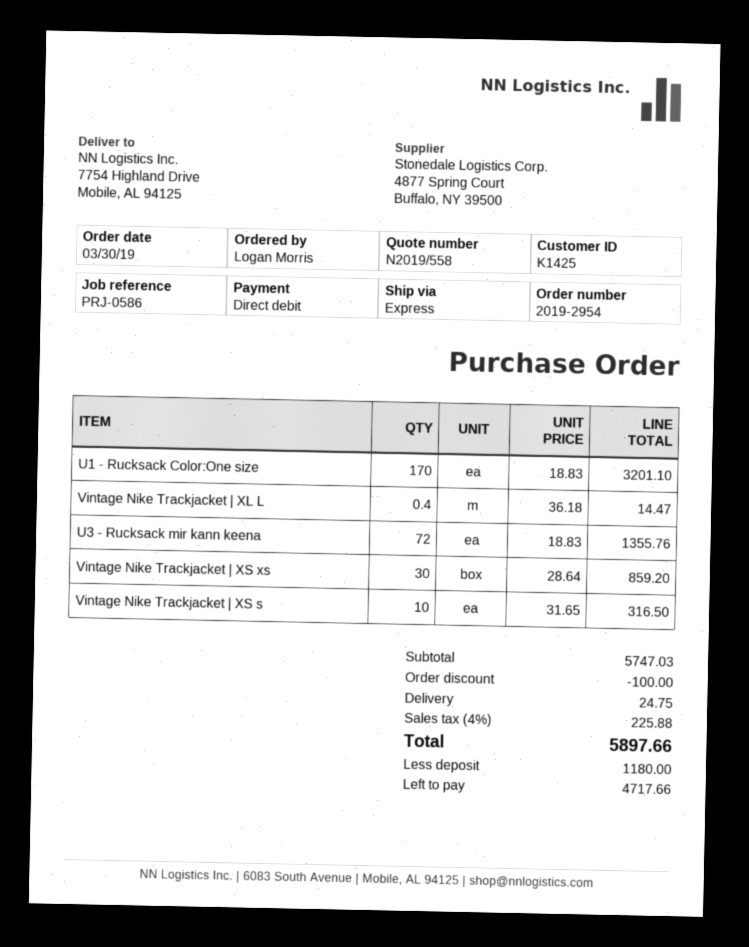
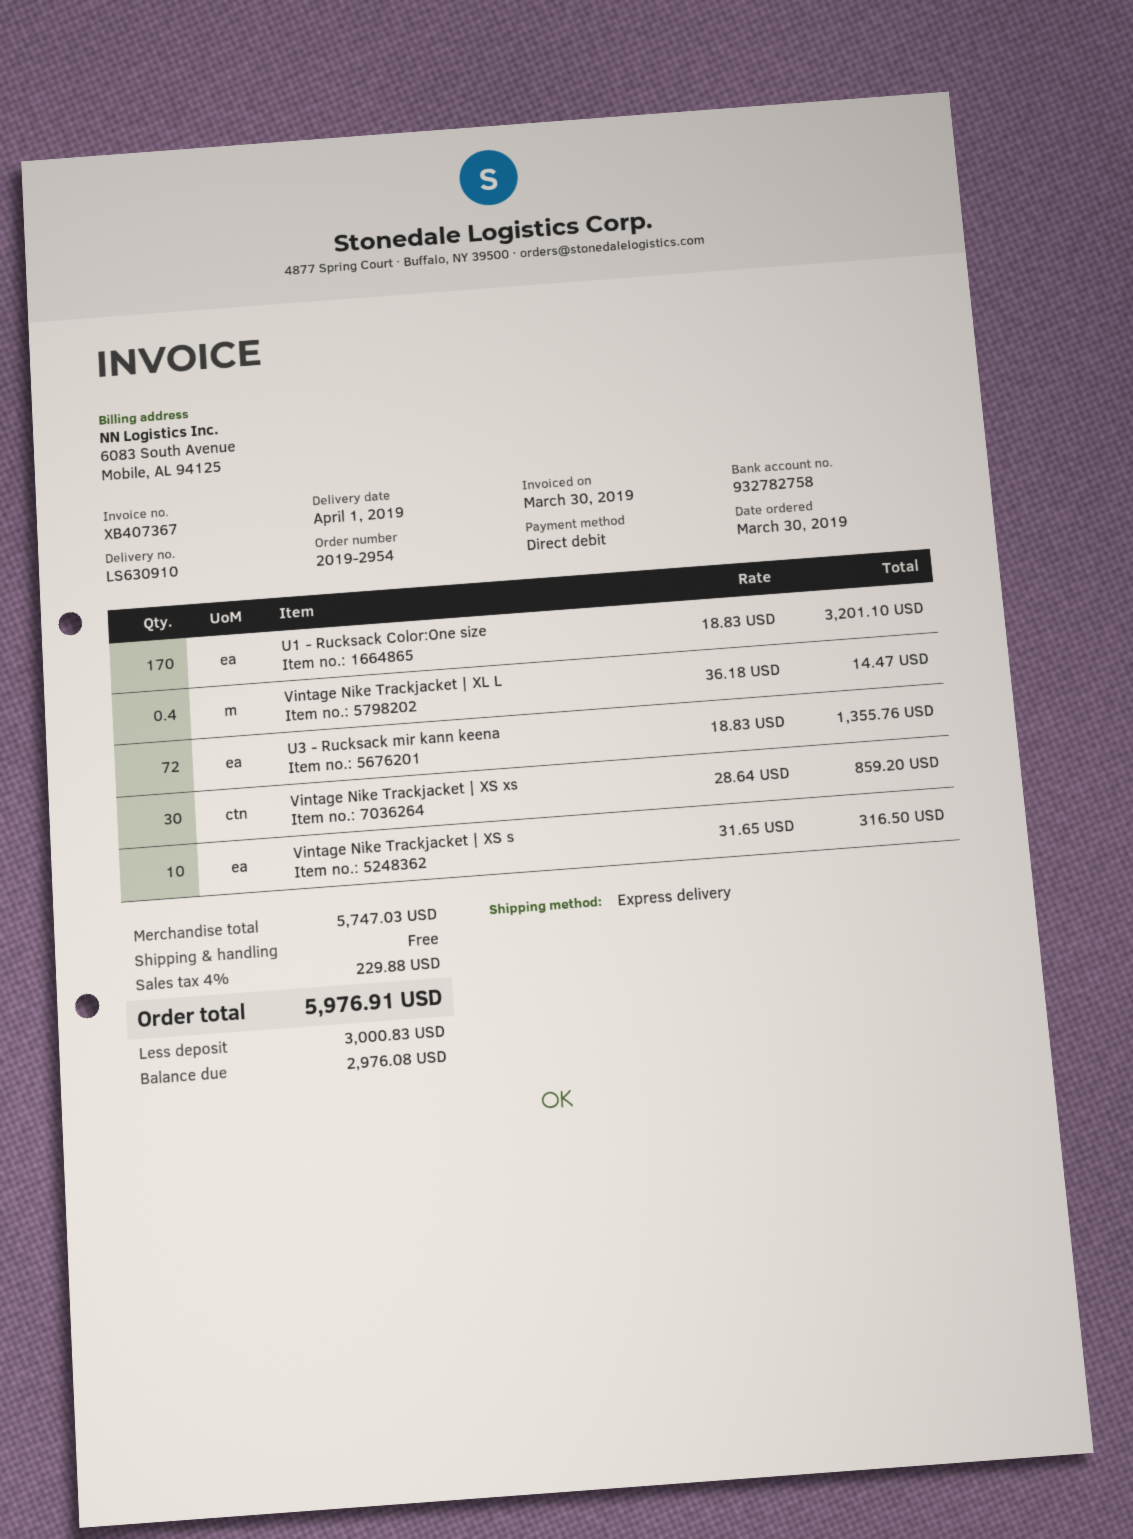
discount: 100.00 -> none
shipping: 24.75 -> 0.00
tax: 4% = 225.88 -> 4% = 229.88
total: 5897.66 -> 5976.91
deposit: 1180.00 -> 3000.83
balance: 4717.66 -> 2976.08

